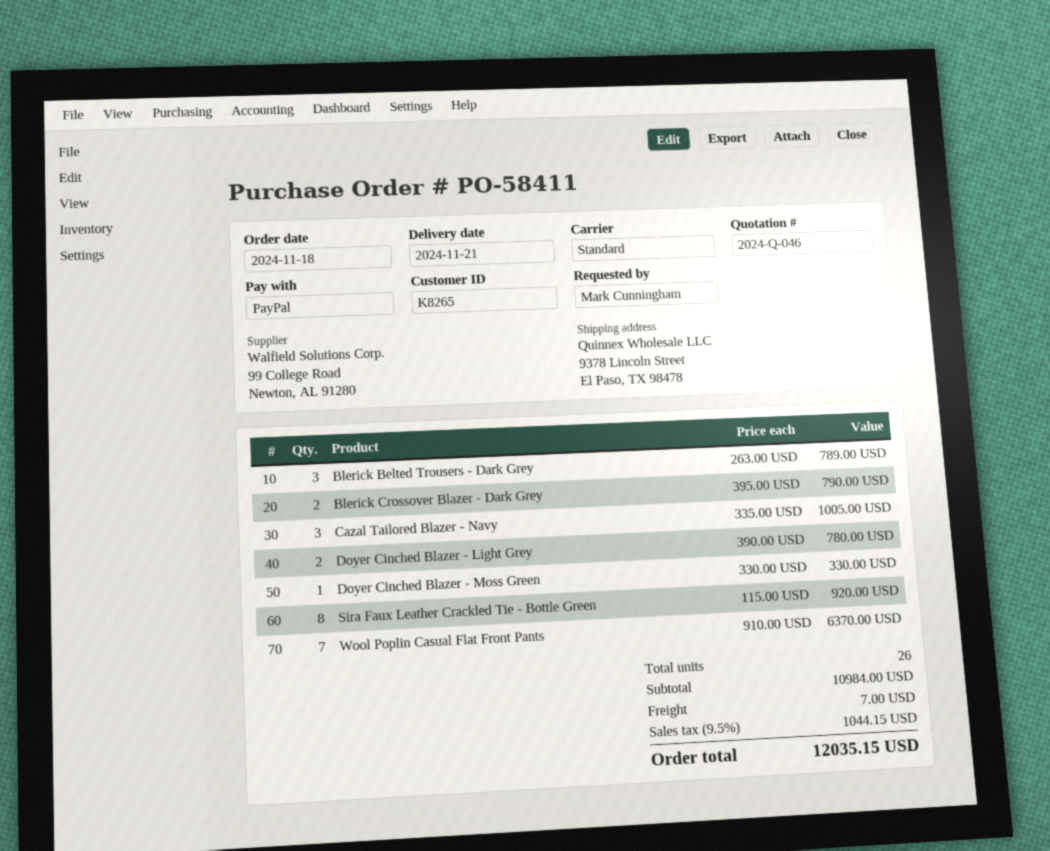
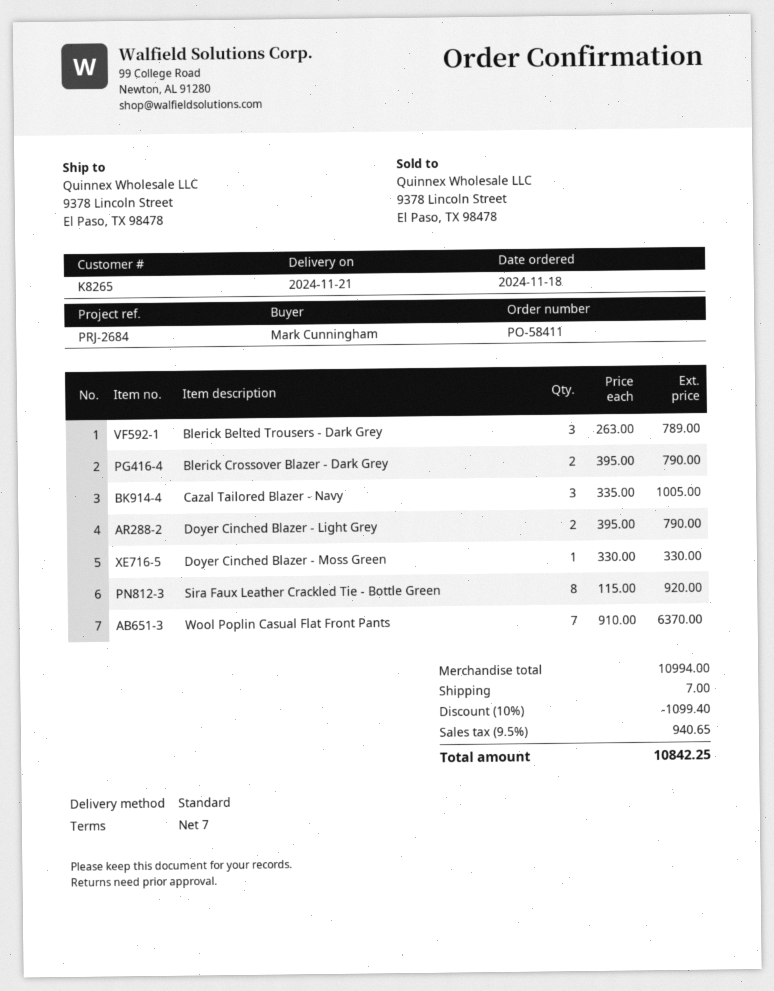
Doyer Cinched Blazer - Light Grey: 2 x 390.00 = 780.00 -> 2 x 395.00 = 790.00
subtotal: 10984.00 -> 10994.00
discount: none -> 10% = 1099.40
tax: 9.5% = 1044.15 -> 9.5% = 940.65
total: 12035.15 -> 10842.25

